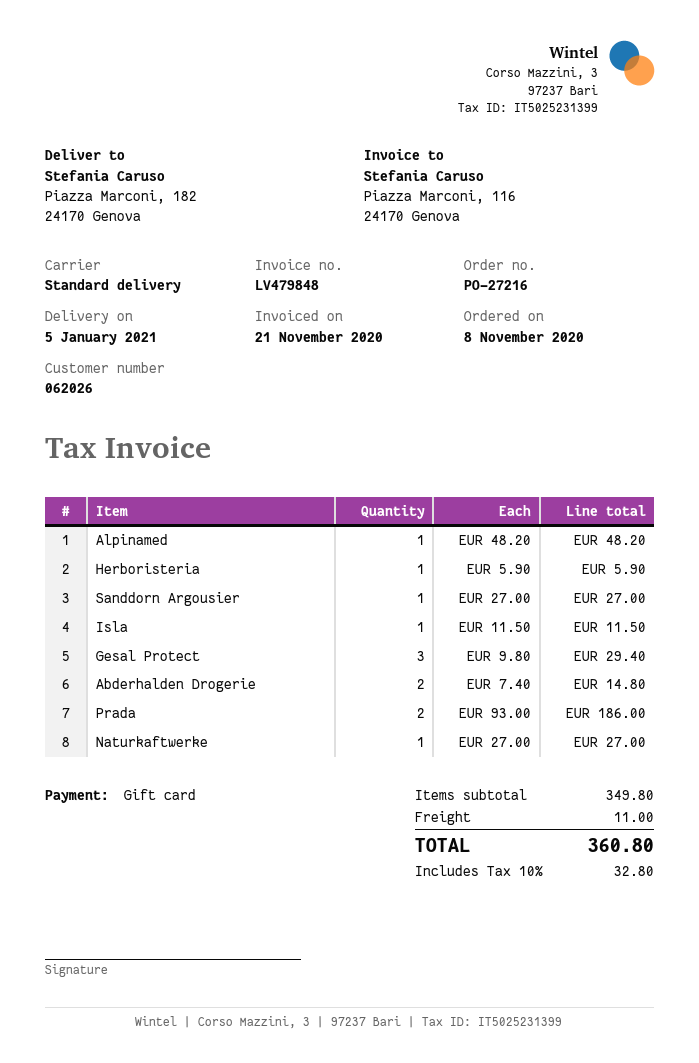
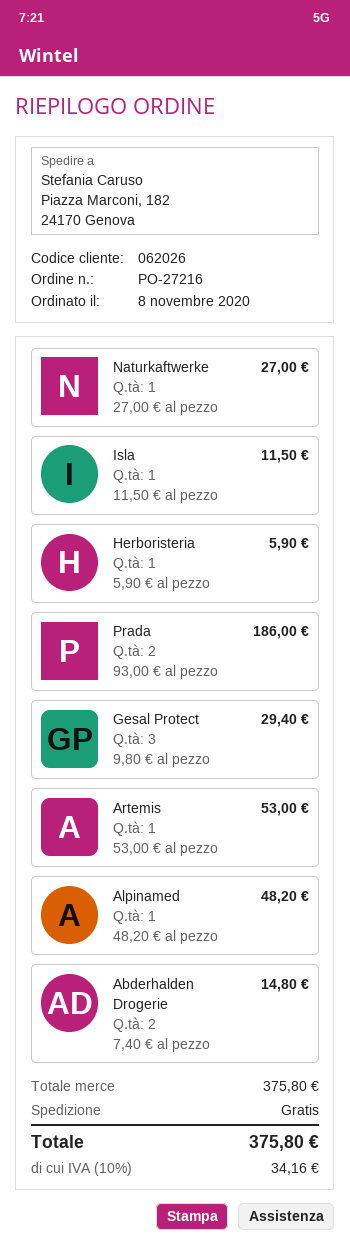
Sanddorn Argousier: 1 x 27.00 = 27.00 -> none
Artemis: none -> 1 x 53.00 = 53.00
subtotal: 349.80 -> 375.80
shipping: 11.00 -> 0.00
tax: 10% = 32.80 -> 10% = 34.16
total: 360.80 -> 375.80

